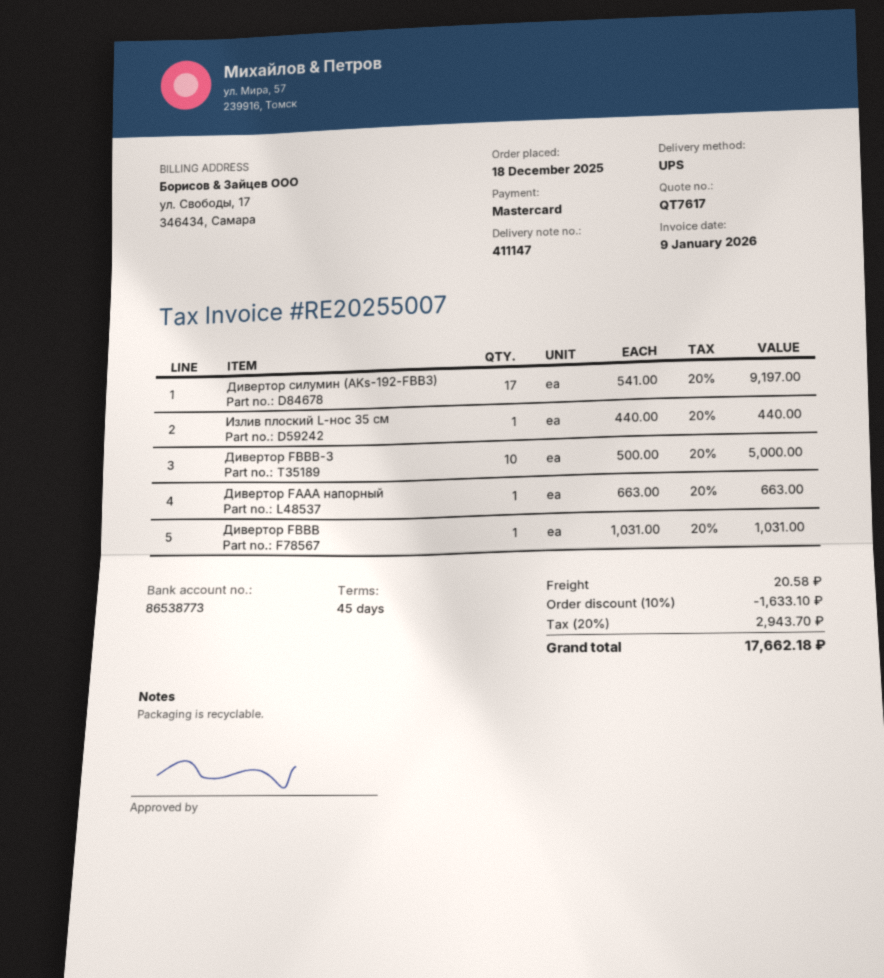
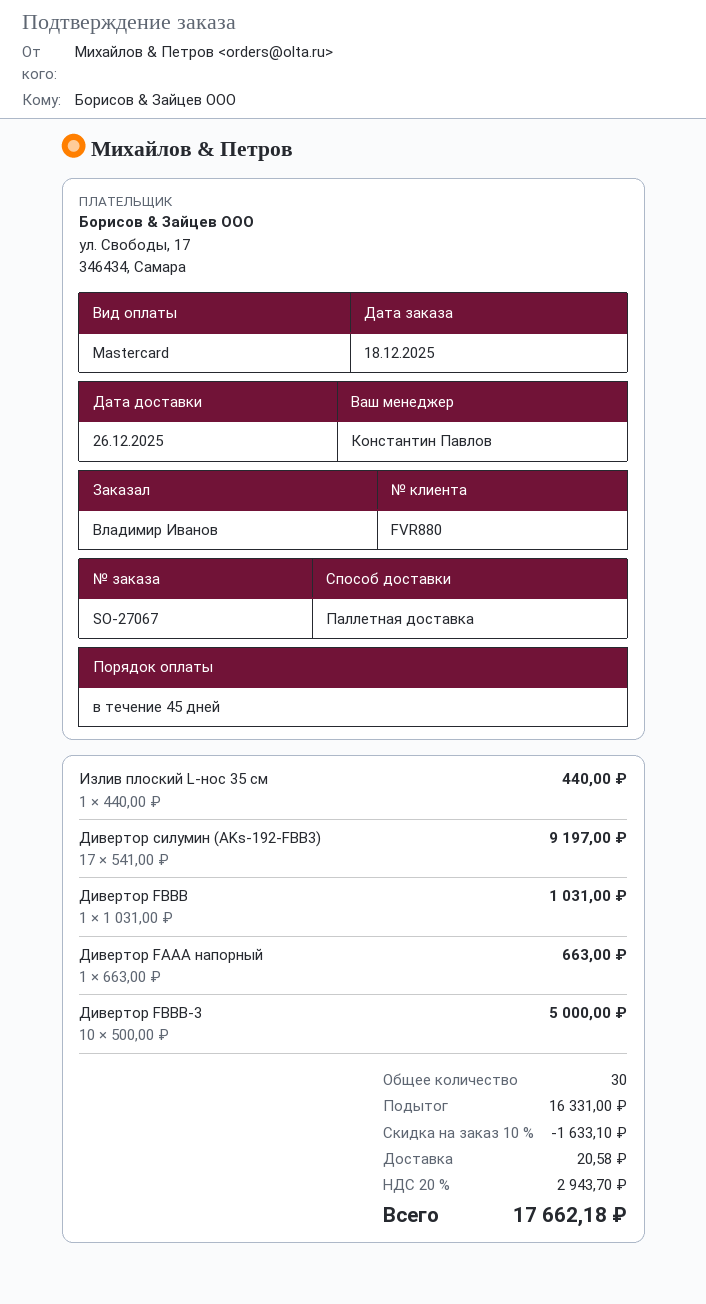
shipping method: UPS -> pallet freight

